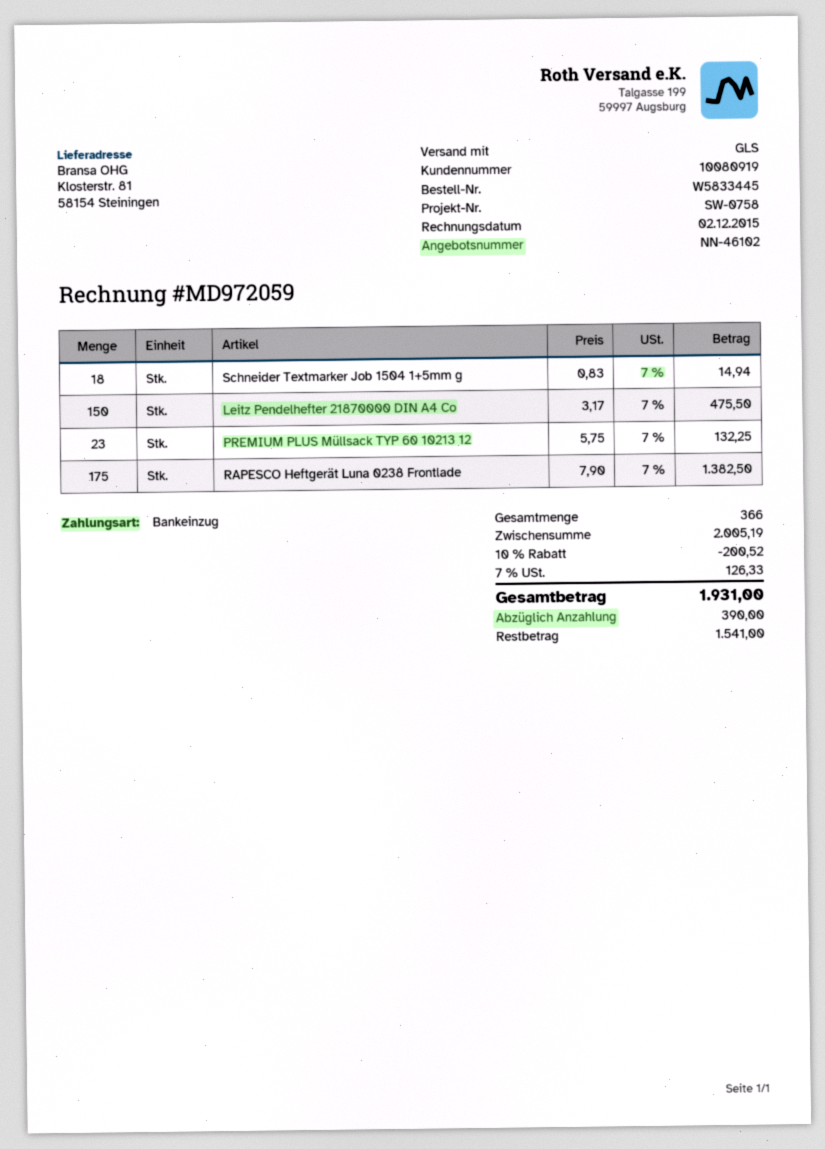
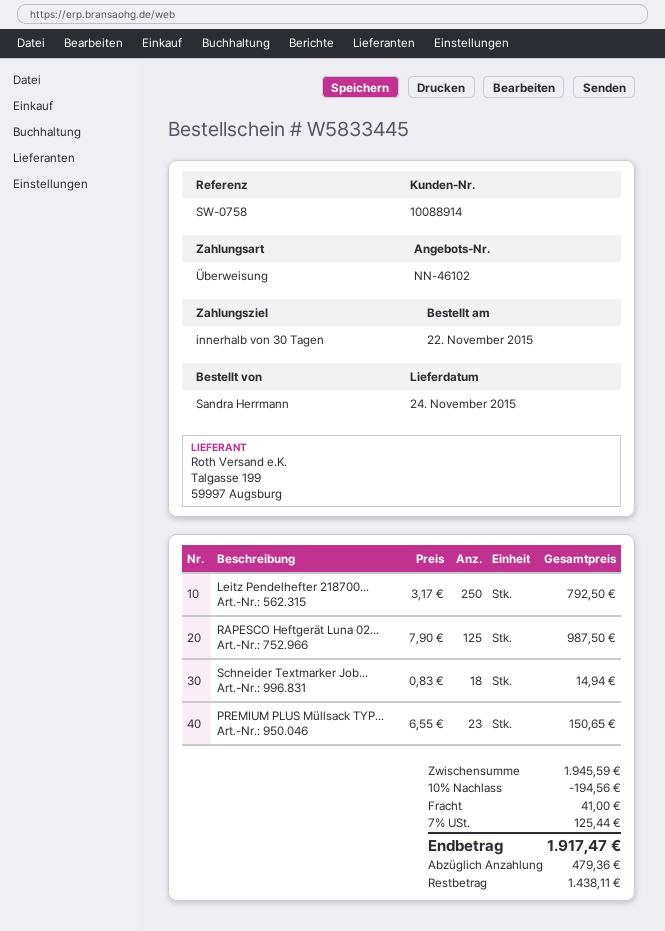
customer number: 10080919 -> 10088914
payment method: direct debit -> bank transfer
Leitz Pendelhefter 21870000 DIN A4 Co: 150 x 3.17 = 475.50 -> 250 x 3.17 = 792.50
PREMIUM PLUS Müllsack TYP 60 10213 12: 23 x 5.75 = 132.25 -> 23 x 6.55 = 150.65
RAPESCO Heftgerät Luna 0238 Frontlade: 175 x 7.90 = 1382.50 -> 125 x 7.90 = 987.50
subtotal: 2005.19 -> 1945.59
discount: 10% = 200.52 -> 10% = 194.56
shipping: none -> 41.00
tax: 7% = 126.33 -> 7% = 125.44
total: 1931.00 -> 1917.47
deposit: 390.00 -> 479.36
balance: 1541.00 -> 1438.11

